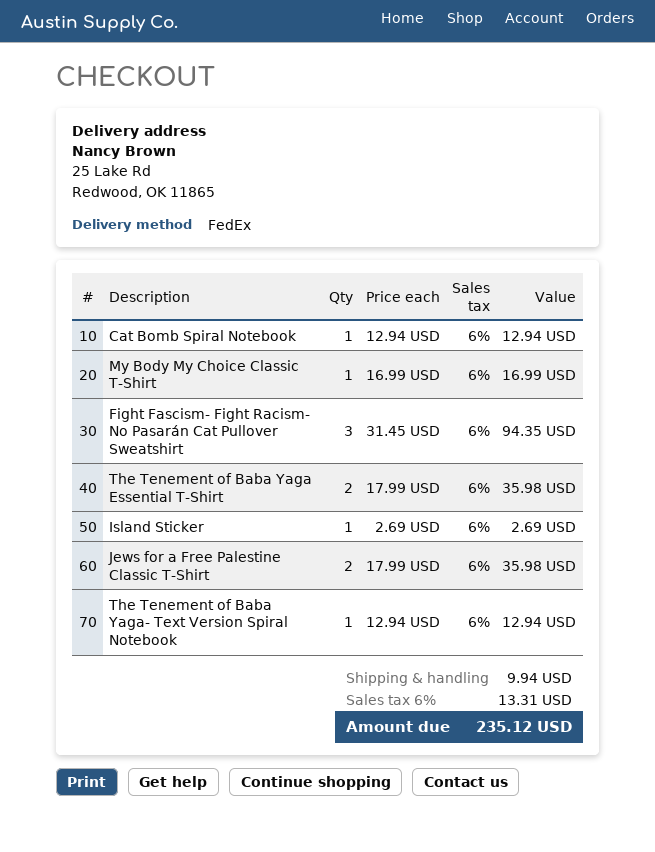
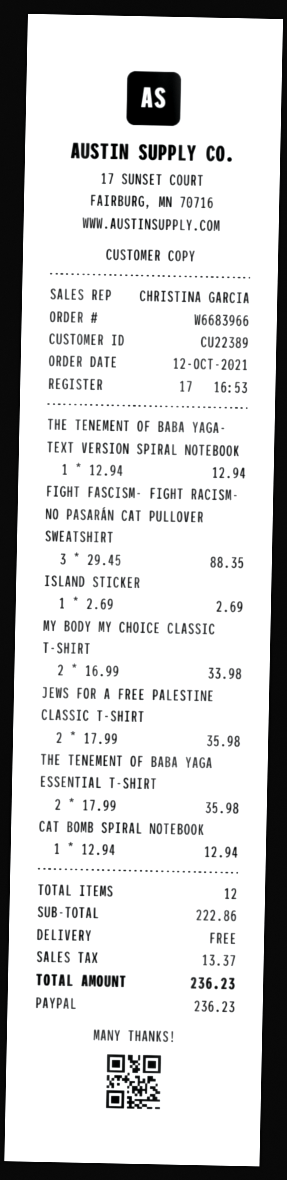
My Body My Choice Classic T-Shirt: 1 x 16.99 = 16.99 -> 2 x 16.99 = 33.98
Fight Fascism- Fight Racism- No Pasarán Cat Pullover Sweatshirt: 3 x 31.45 = 94.35 -> 3 x 29.45 = 88.35
shipping: 9.94 -> 0.00
tax: 13.31 -> 13.37
total: 235.12 -> 236.23

